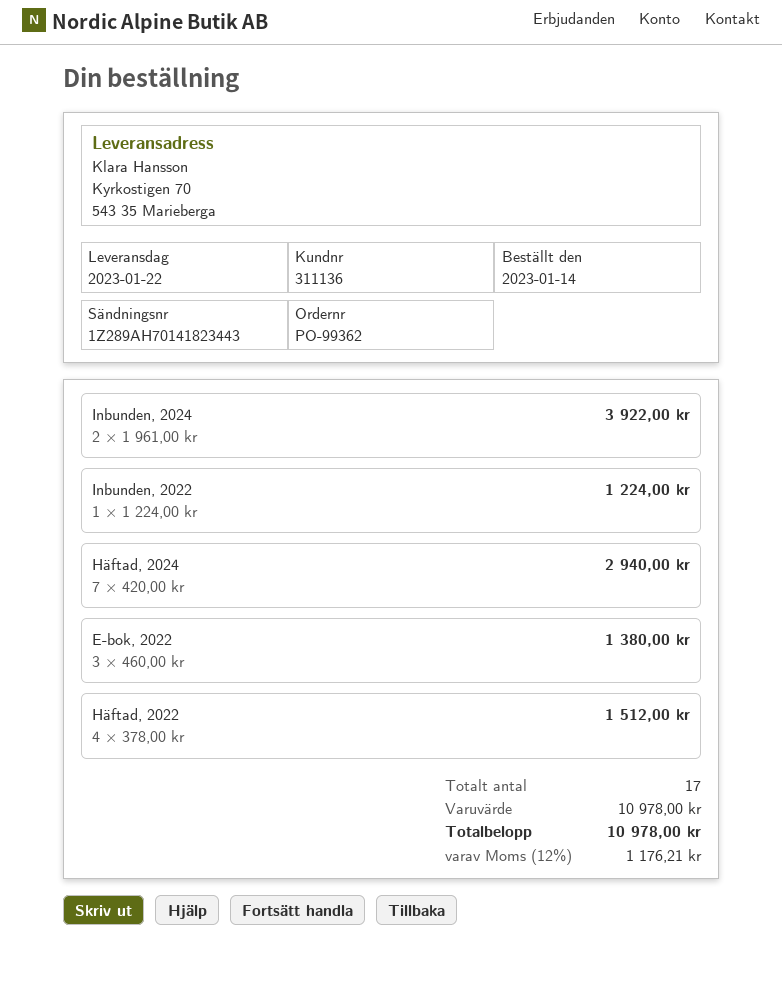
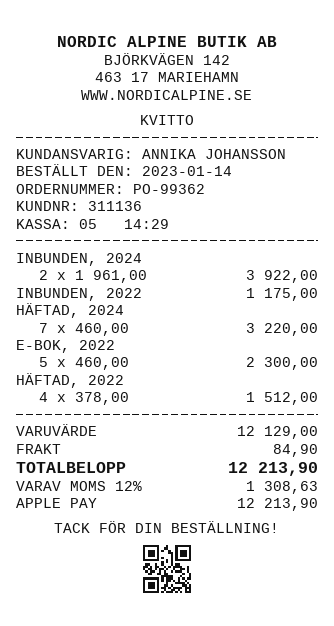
Inbunden, 2022: 1 x 1224.00 = 1224.00 -> 1 x 1175.00 = 1175.00
Häftad, 2024: 7 x 420.00 = 2940.00 -> 7 x 460.00 = 3220.00
E-bok, 2022: 3 x 460.00 = 1380.00 -> 5 x 460.00 = 2300.00
subtotal: 10978.00 -> 12129.00
shipping: none -> 84.90
tax: 12% = 1176.21 -> 12% = 1308.63
total: 10978.00 -> 12213.90

